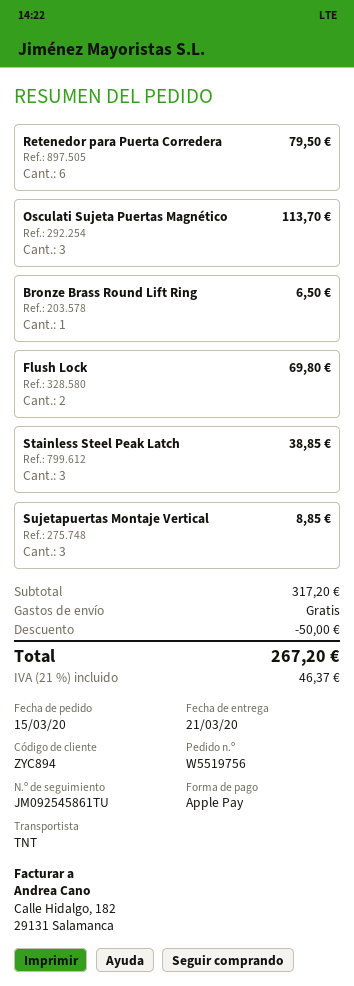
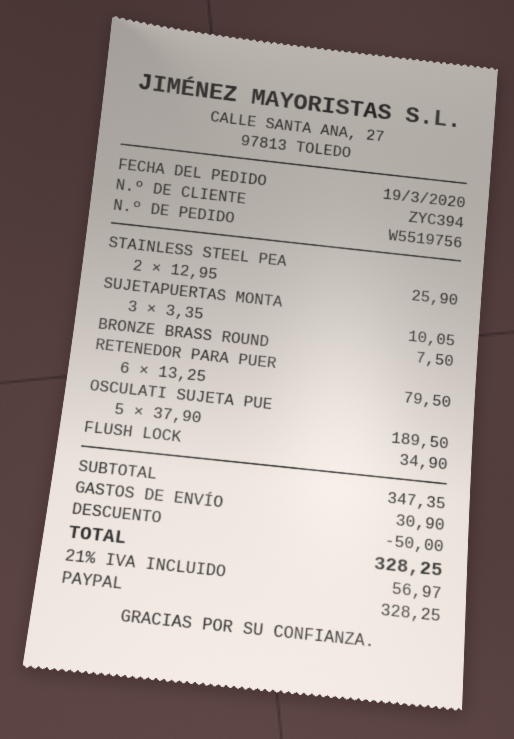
order date: 2020-03-15 -> 2020-03-19
customer number: ZYC894 -> ZYC394
payment method: Apple Pay -> PayPal
Osculati Sujeta Puertas Magnético: 3 for 113.70 -> 5 for 189.50
Bronze Brass Round Lift Ring: 1 for 6.50 -> 1 for 7.50
Flush Lock: 2 for 69.80 -> 1 for 34.90
Stainless Steel Peak Latch: 3 for 38.85 -> 2 for 25.90
Sujetapuertas Montaje Vertical: 3 for 8.85 -> 3 for 10.05
subtotal: 317.20 -> 347.35
shipping: 0.00 -> 30.90
tax: 21% = 46.37 -> 21% = 56.97
total: 267.20 -> 328.25

